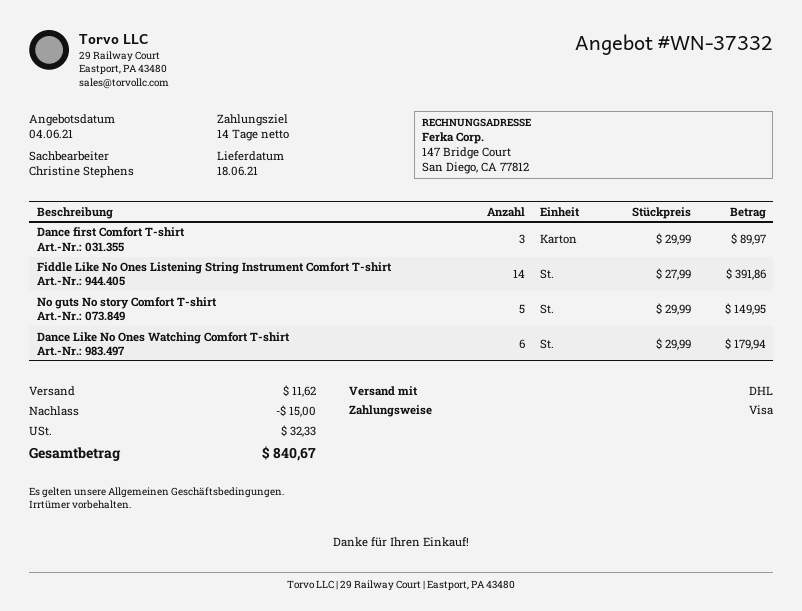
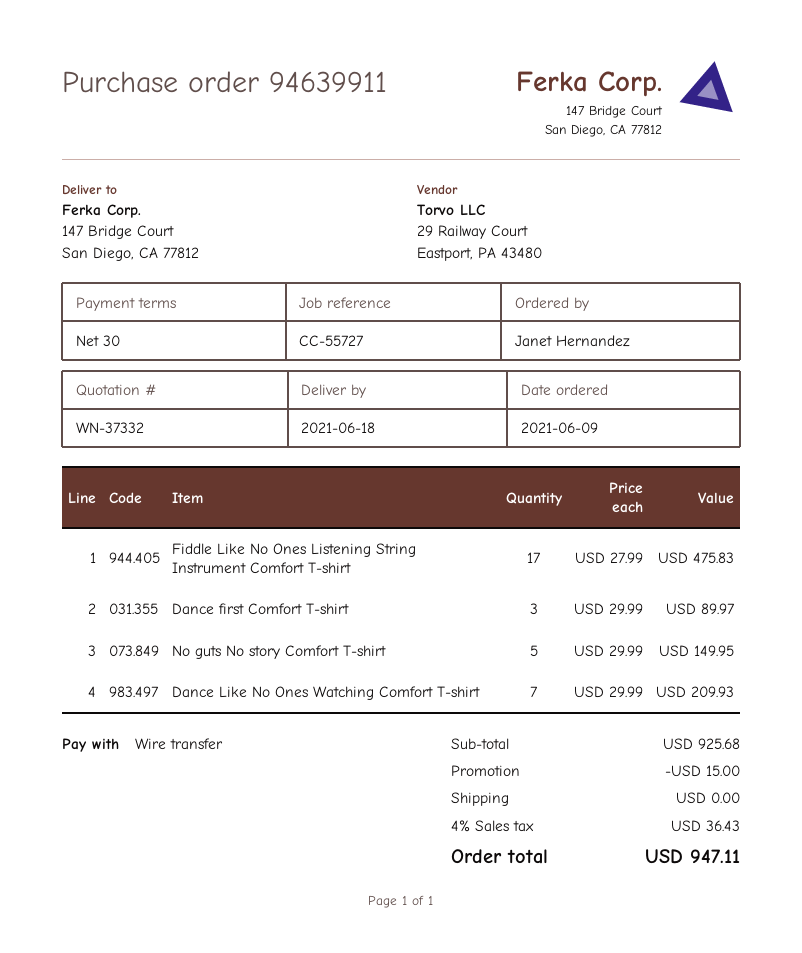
payment terms: 14 days -> 30 days
payment method: Visa -> bank transfer
Fiddle Like No Ones Listening String Instrument Comfort T-shirt: 14 x 27.99 = 391.86 -> 17 x 27.99 = 475.83
Dance Like No Ones Watching Comfort T-shirt: 6 x 29.99 = 179.94 -> 7 x 29.99 = 209.93
shipping: 11.62 -> 0.00
tax: 32.33 -> 36.43
total: 840.67 -> 947.11

